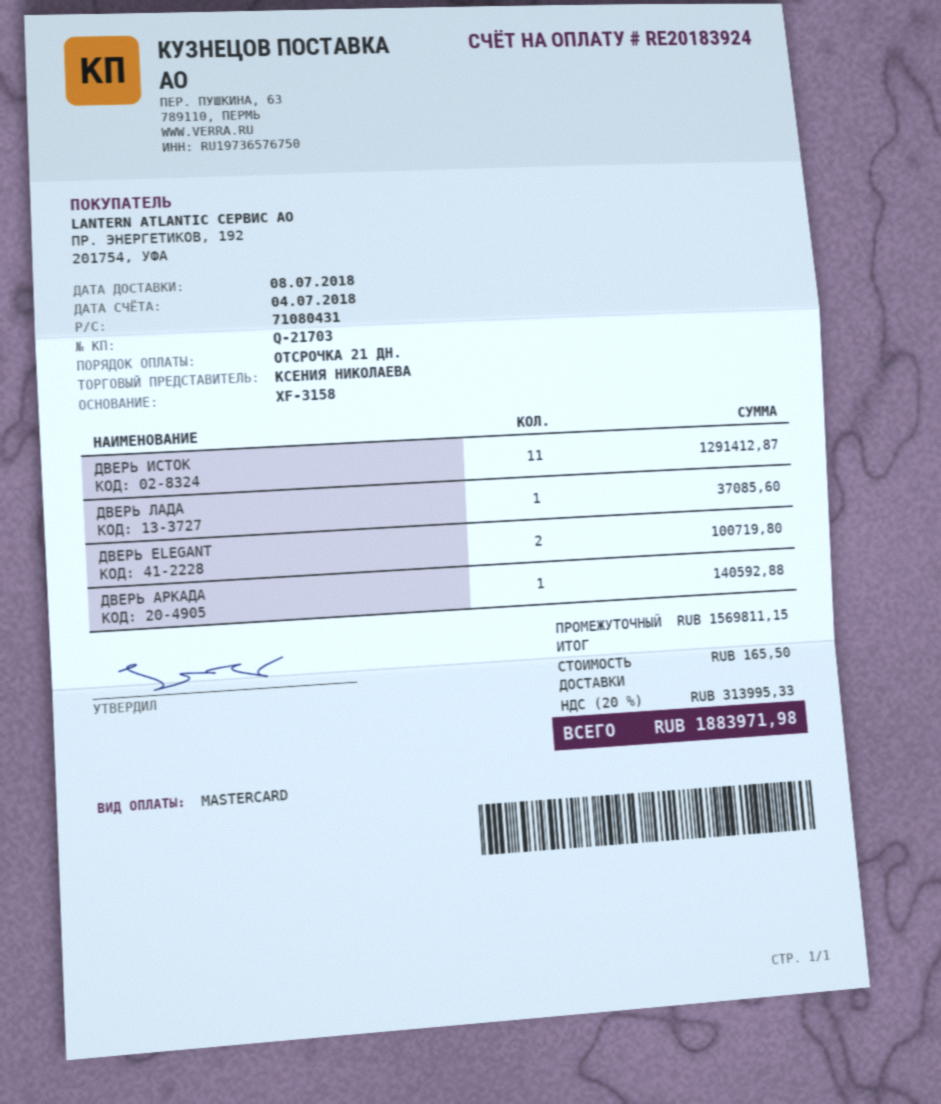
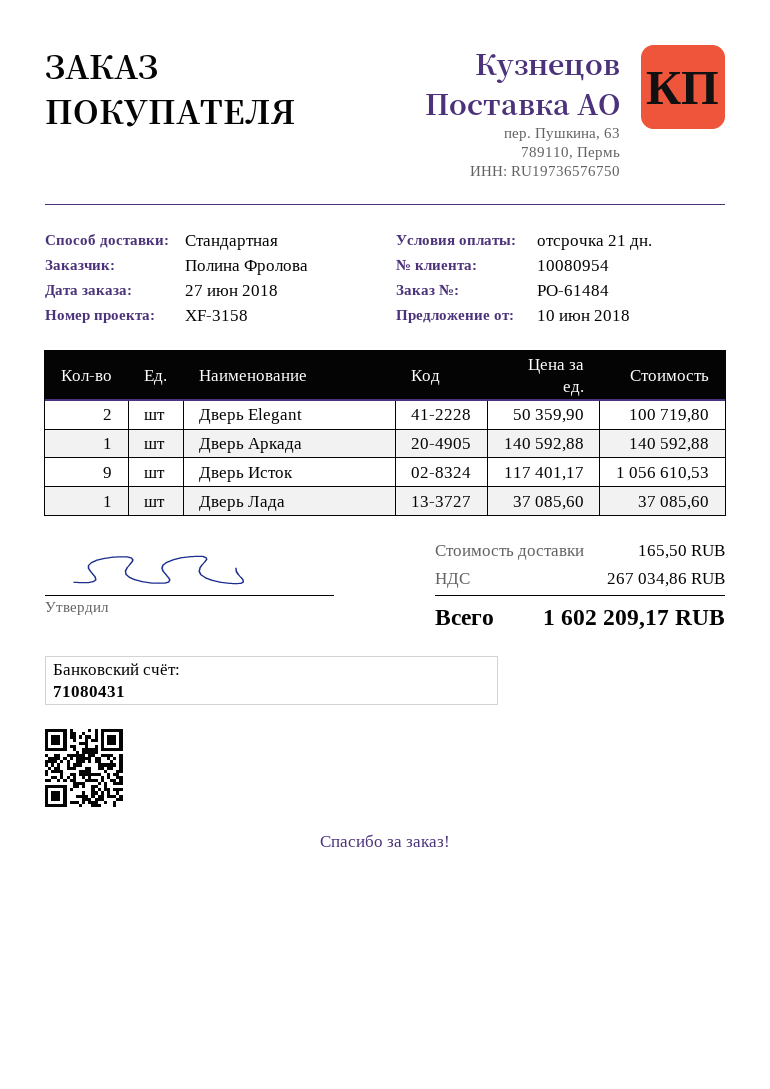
ДВЕРЬ ИСТОК: 11 for 1291412.87 -> 9 for 1056610.53
tax: 313995.33 -> 267034.86
total: 1883971.98 -> 1602209.17

